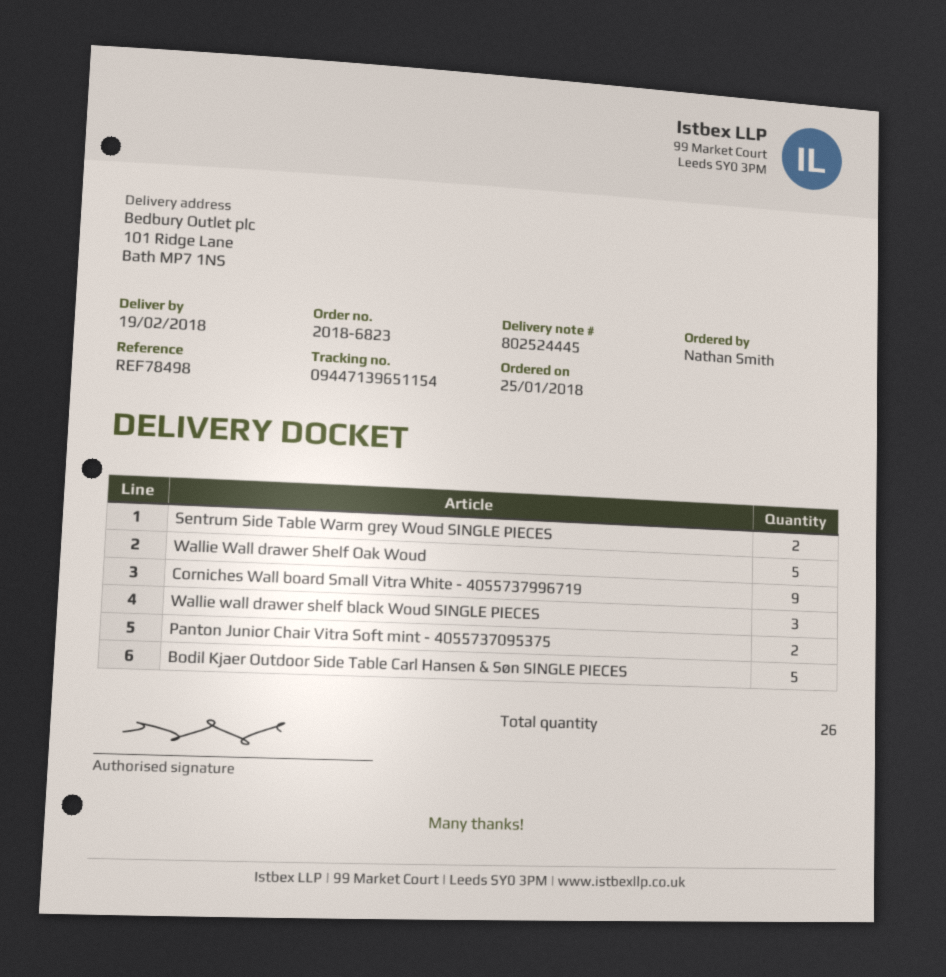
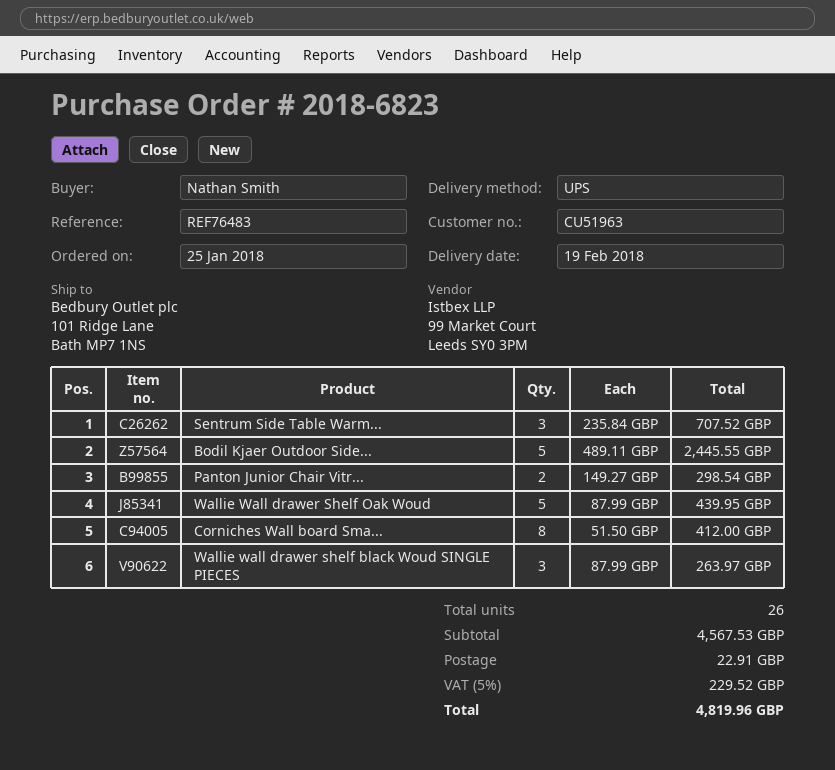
reference: REF78498 -> REF76483
Sentrum Side Table Warm grey Woud SINGLE PIECES: 2 -> 3
Corniches Wall board Small Vitra White - 4055737996719: 9 -> 8

